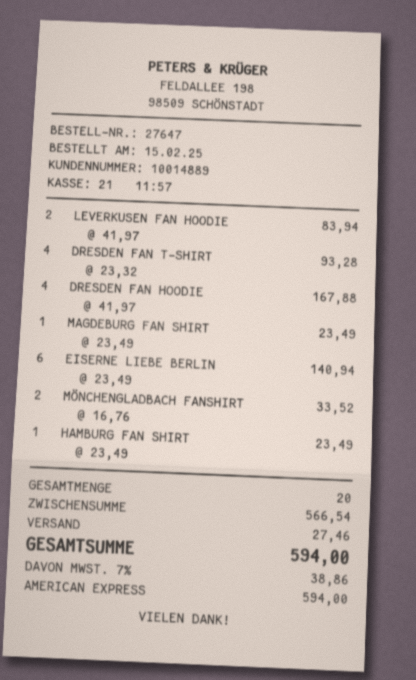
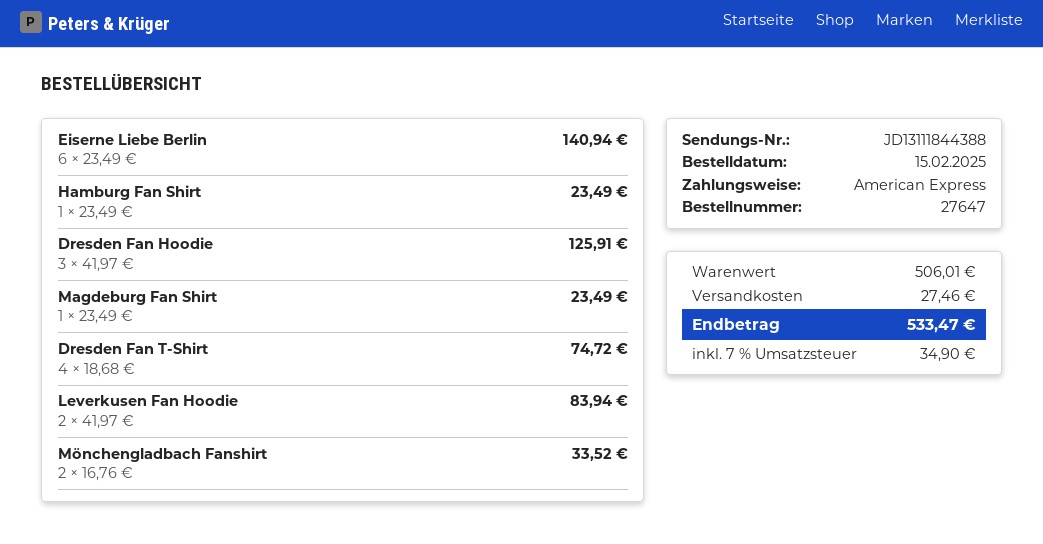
DRESDEN FAN T-SHIRT: 4 x 23.32 = 93.28 -> 4 x 18.68 = 74.72
DRESDEN FAN HOODIE: 4 x 41.97 = 167.88 -> 3 x 41.97 = 125.91
subtotal: 566.54 -> 506.01
tax: 7% = 38.86 -> 7% = 34.90
total: 594.00 -> 533.47

